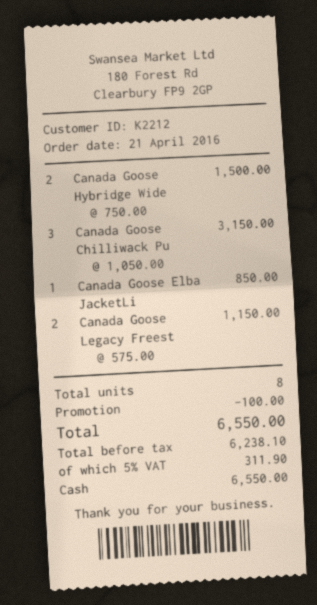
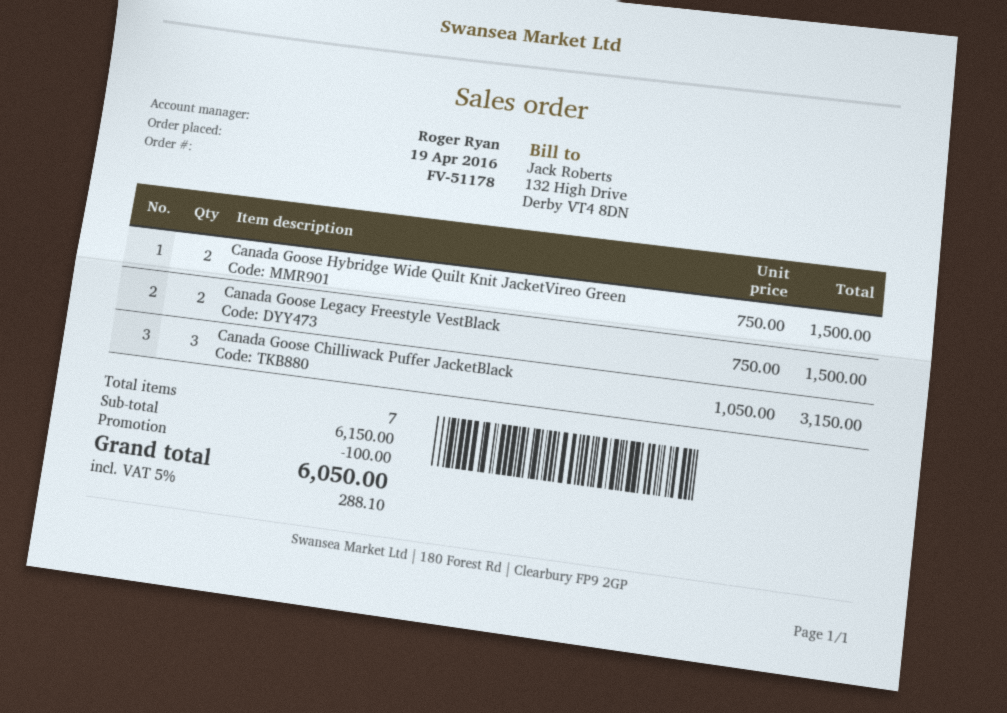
order date: 2016-04-21 -> 2016-04-19
Canada Goose Elba JacketLi: 1 x 850.00 = 850.00 -> none
Canada Goose Legacy Freest: 2 x 575.00 = 1150.00 -> 2 x 750.00 = 1500.00
total quantity: 8 -> 7
tax: 5% = 311.90 -> 5% = 288.10
total: 6550.00 -> 6050.00

